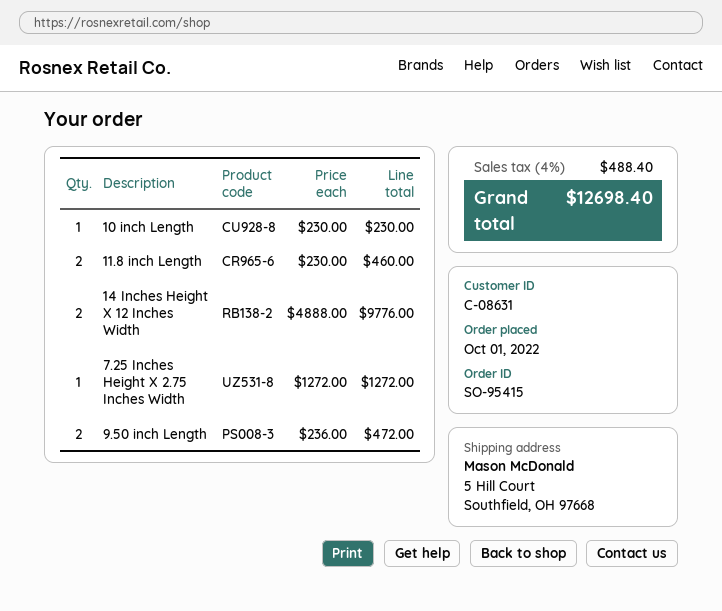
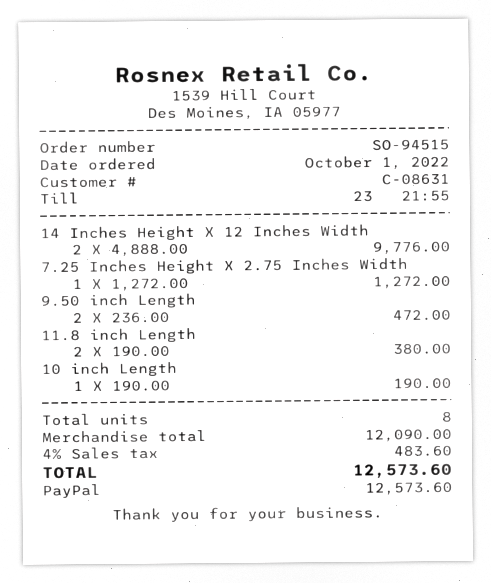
order number: SO-95415 -> SO-94515
10 inch Length: 1 x 230.00 = 230.00 -> 1 x 190.00 = 190.00
11.8 inch Length: 2 x 230.00 = 460.00 -> 2 x 190.00 = 380.00
tax: 4% = 488.40 -> 4% = 483.60
total: 12698.40 -> 12573.60

